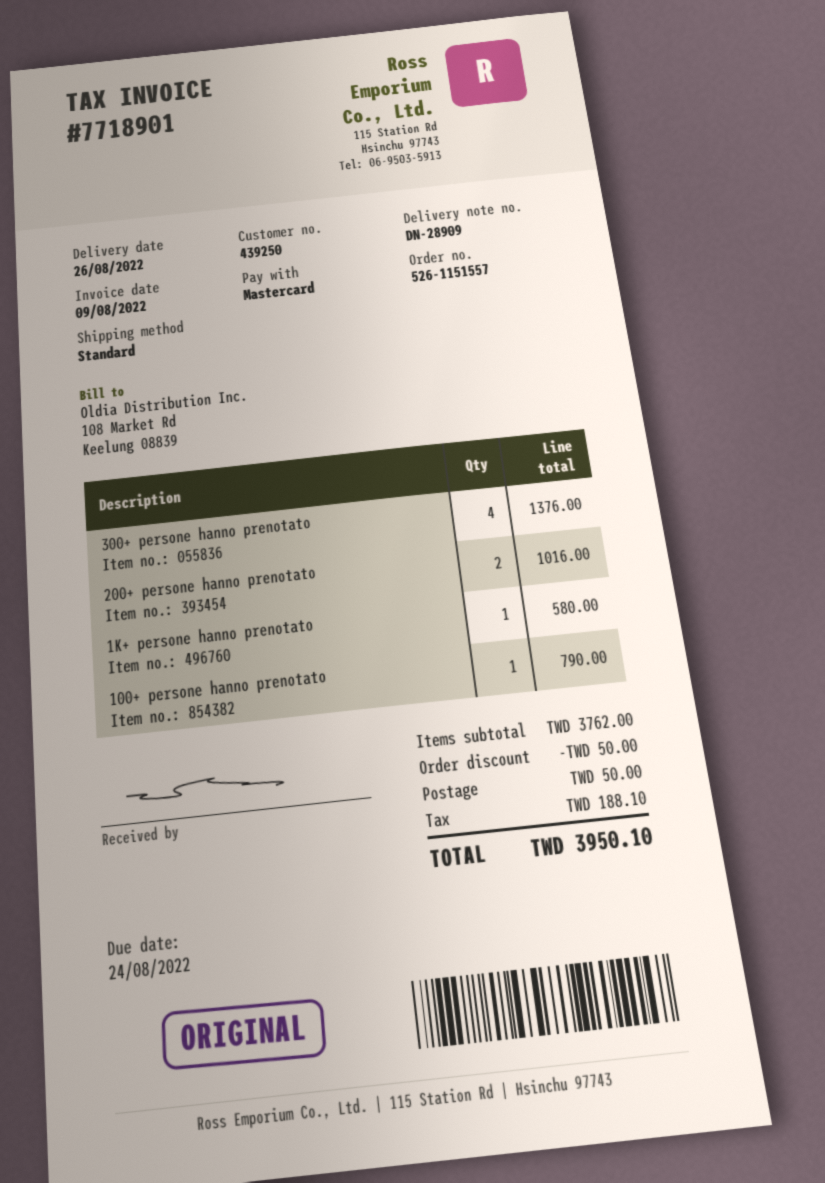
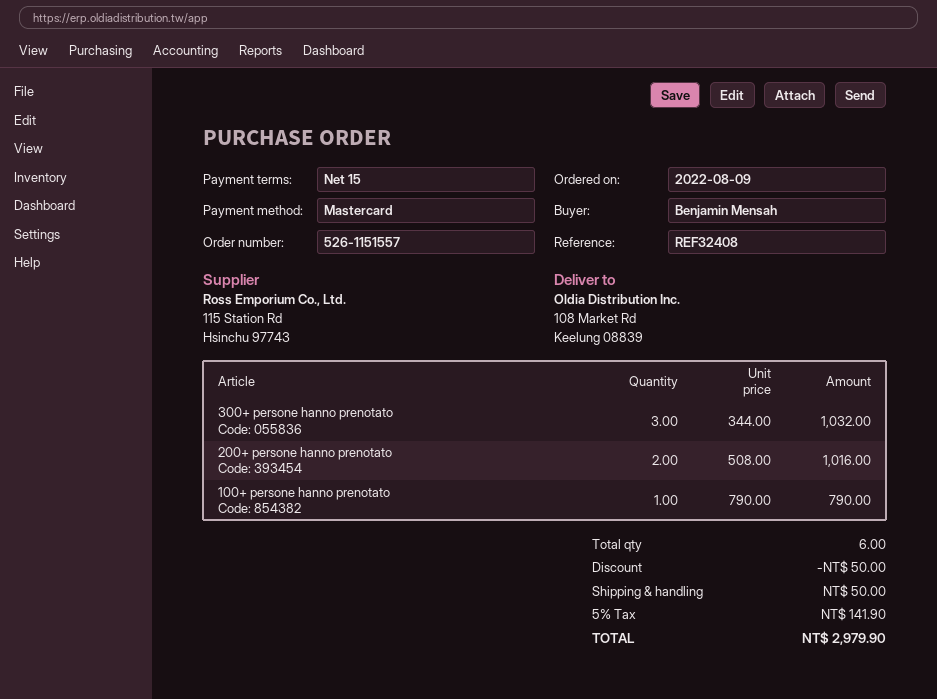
300+ persone hanno prenotato: 4 for 1376.00 -> 3 for 1032.00
1K+ persone hanno prenotato: 1 for 580.00 -> none
tax: 188.10 -> 141.90
total: 3950.10 -> 2979.90

